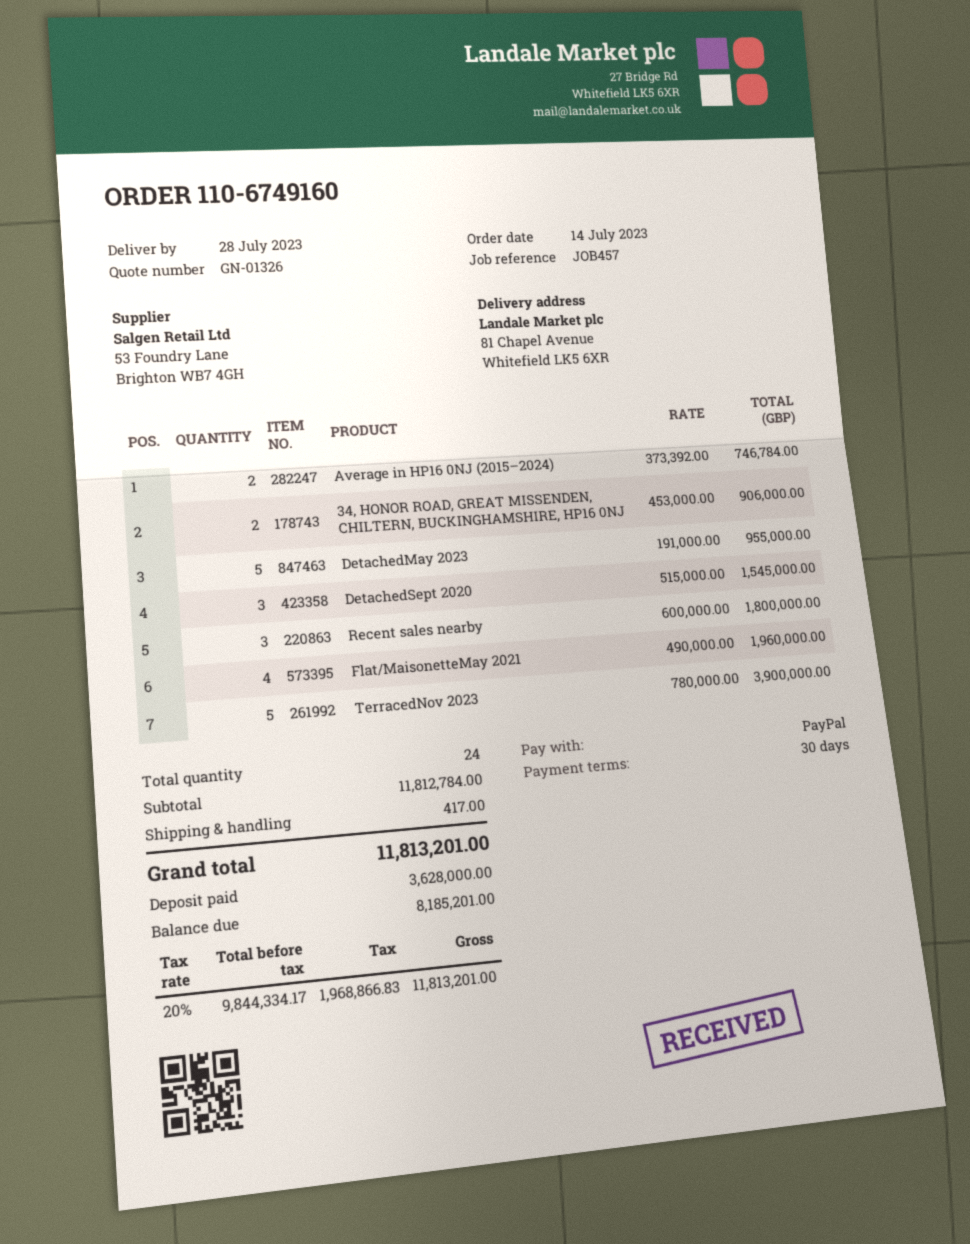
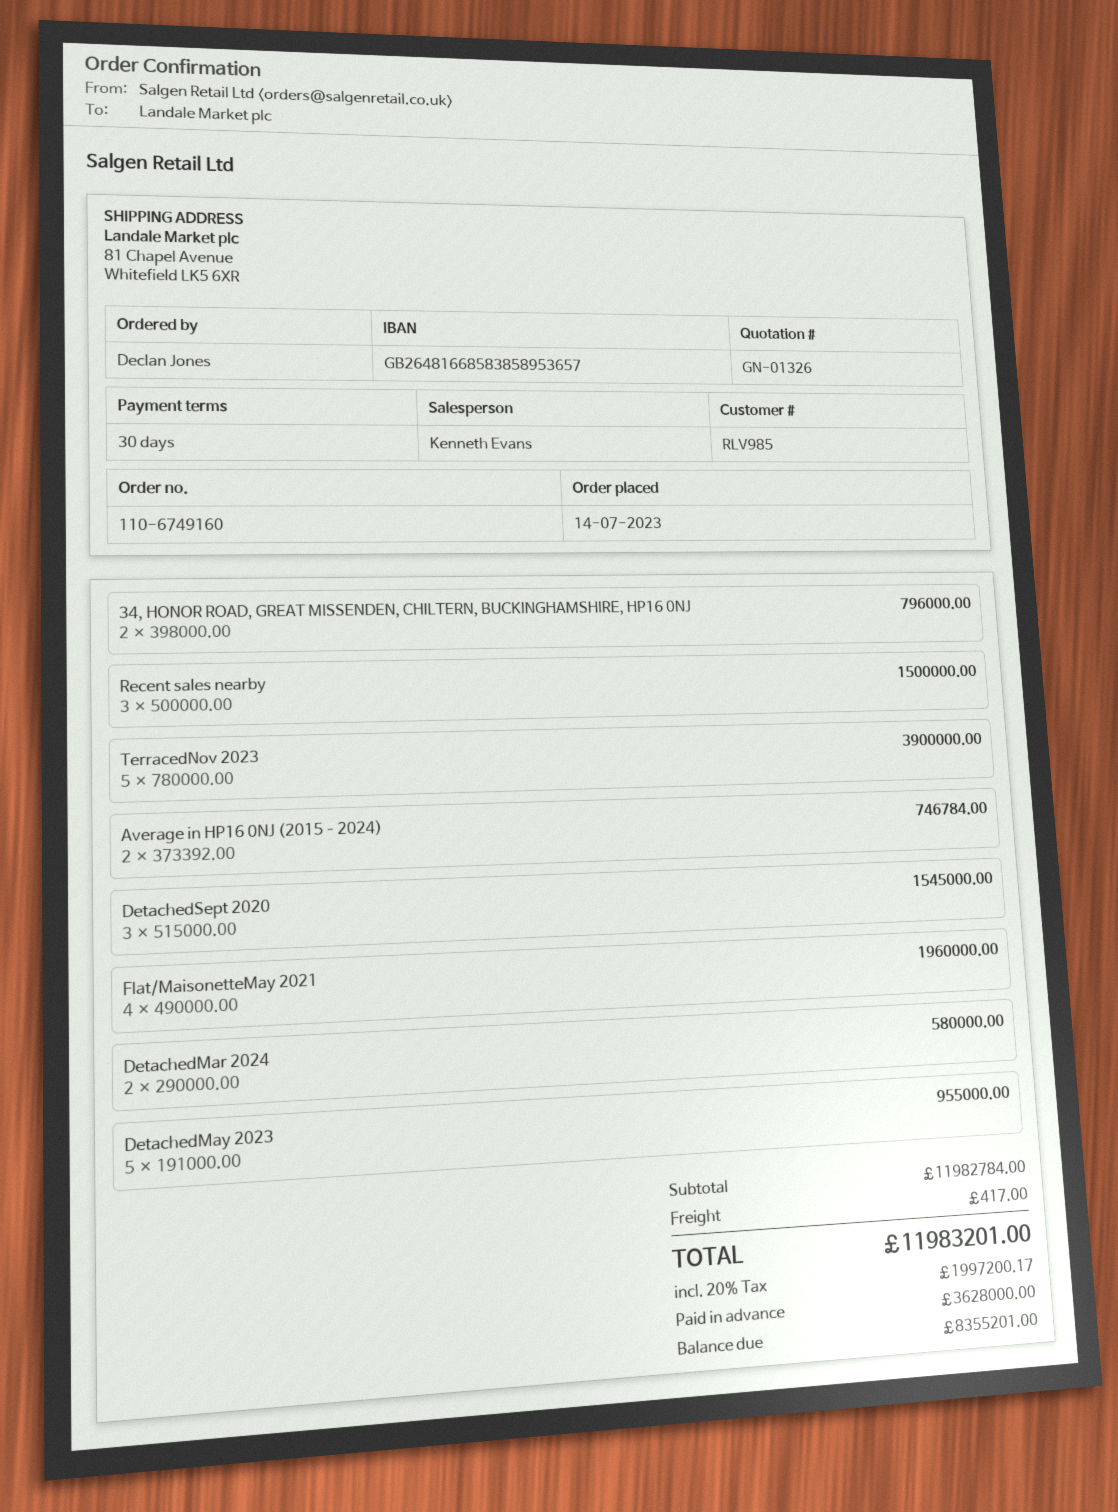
34, HONOR ROAD, GREAT MISSENDEN, CHILTERN, BUCKINGHAMSHIRE, HP16 0NJ: 2 x 453000.00 = 906000.00 -> 2 x 398000.00 = 796000.00
Recent sales nearby: 3 x 600000.00 = 1800000.00 -> 3 x 500000.00 = 1500000.00
DetachedMar 2024: none -> 2 x 290000.00 = 580000.00
subtotal: 11812784.00 -> 11982784.00
tax: 20% = 1968866.83 -> 20% = 1997200.17
total: 11813201.00 -> 11983201.00
balance: 8185201.00 -> 8355201.00

